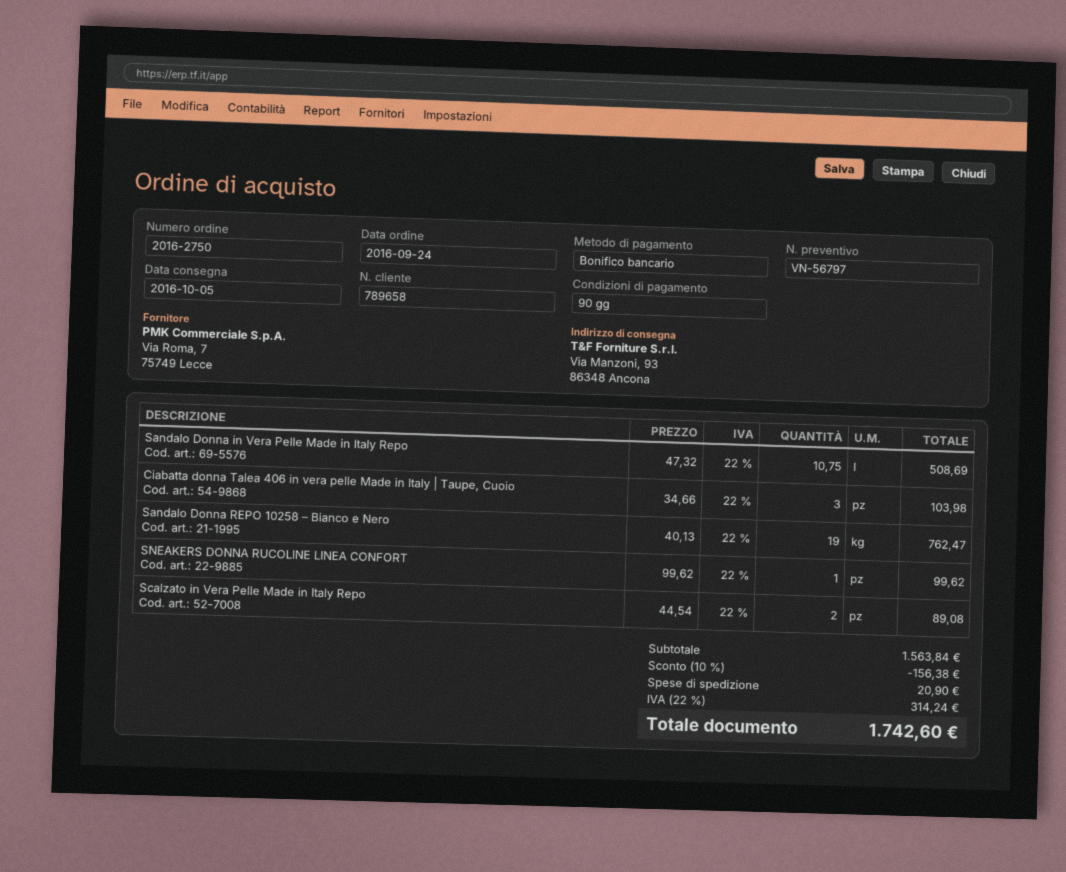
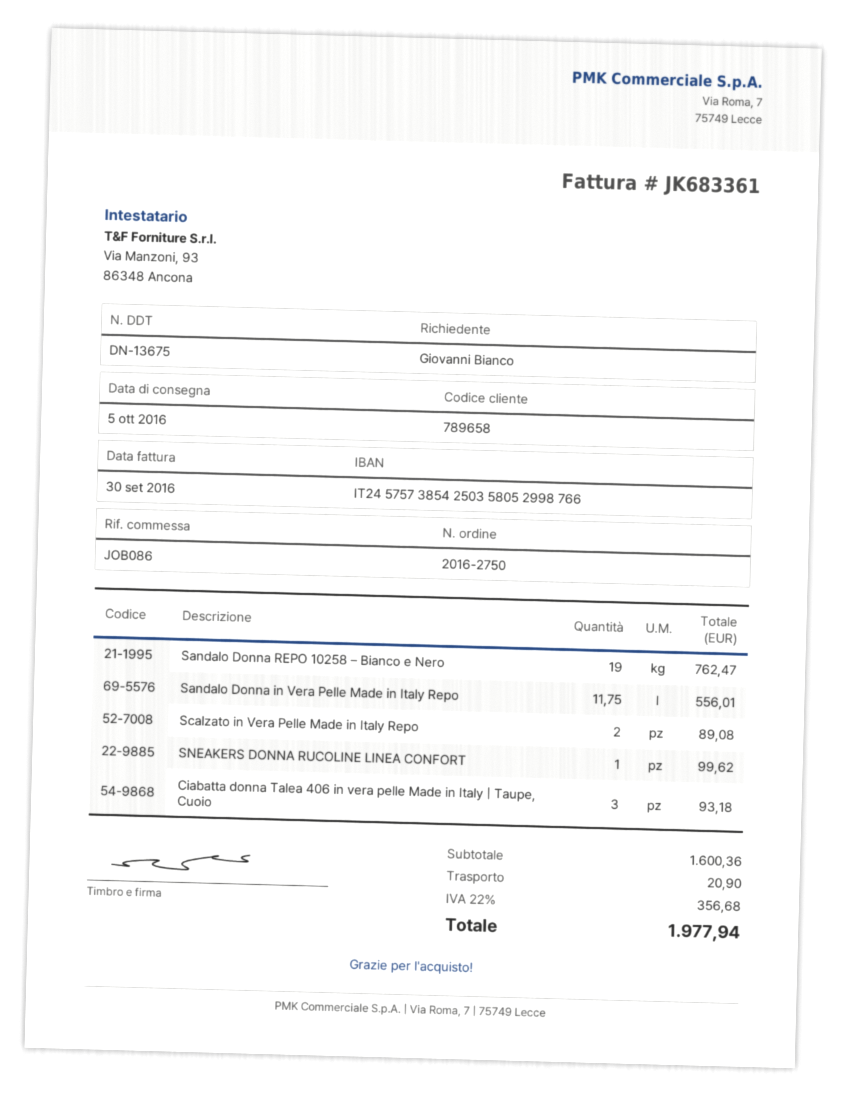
Sandalo Donna in Vera Pelle Made in Italy Repo: 10.75 for 508.69 -> 11.75 for 556.01
Ciabatta donna Talea 406 in vera pelle Made in Italy | Taupe, Cuoio: 3 for 103.98 -> 3 for 93.18
subtotal: 1563.84 -> 1600.36
discount: 10% = 156.38 -> none
tax: 22% = 314.24 -> 22% = 356.68
total: 1742.60 -> 1977.94

